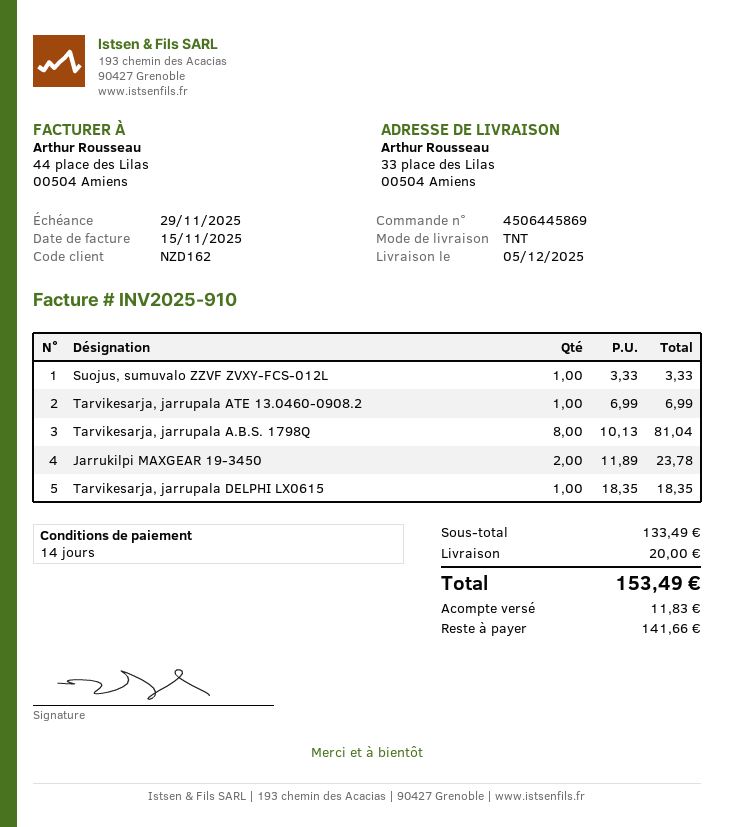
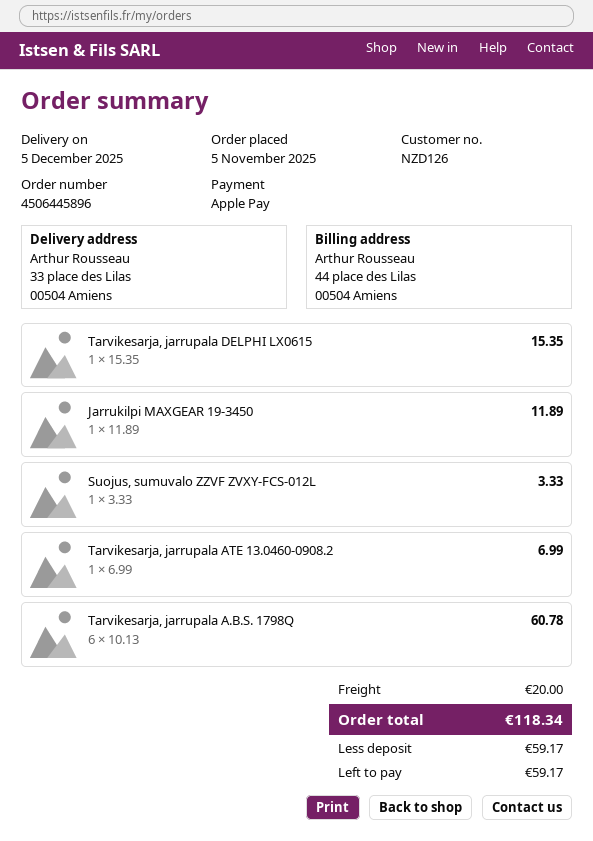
order number: 4506445869 -> 4506445896
customer number: NZD162 -> NZD126
Tarvikesarja, jarrupala A.B.S. 1798Q: 8 x 10.13 = 81.04 -> 6 x 10.13 = 60.78
Jarrukilpi MAXGEAR 19-3450: 2 x 11.89 = 23.78 -> 1 x 11.89 = 11.89
Tarvikesarja, jarrupala DELPHI LX0615: 1 x 18.35 = 18.35 -> 1 x 15.35 = 15.35
total: 153.49 -> 118.34
deposit: 11.83 -> 59.17
balance: 141.66 -> 59.17

